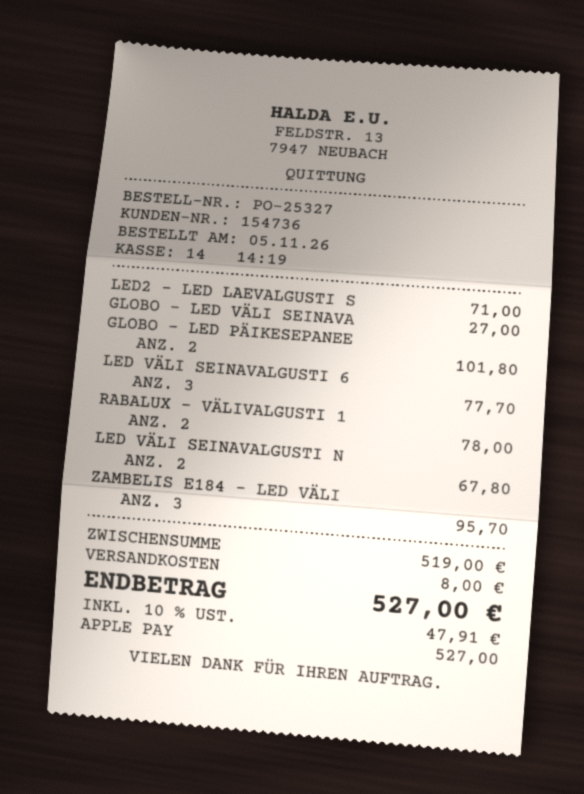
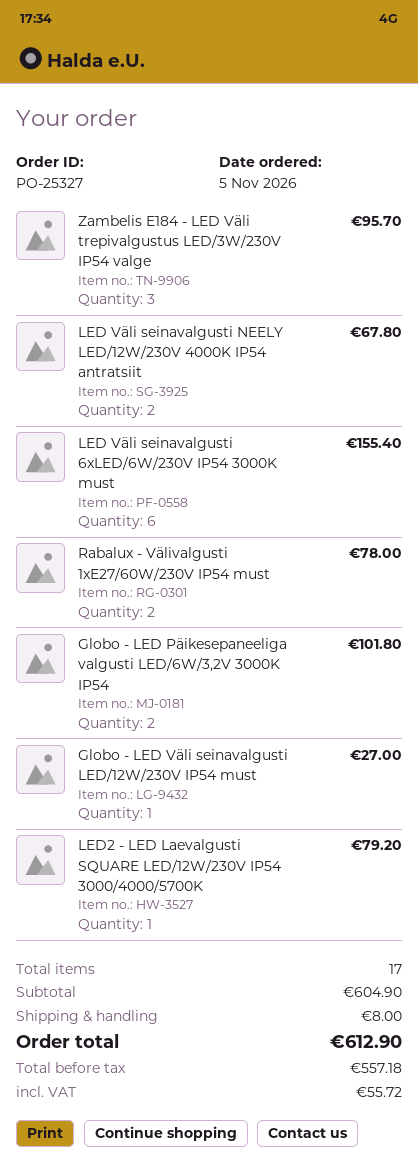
LED2 - LED LAEVALGUSTI S: 1 for 71.00 -> 1 for 79.20
LED VÄLI SEINAVALGUSTI 6: 3 for 77.70 -> 6 for 155.40
subtotal: 519.00 -> 604.90
tax: 47.91 -> 55.72
total: 527.00 -> 612.90

